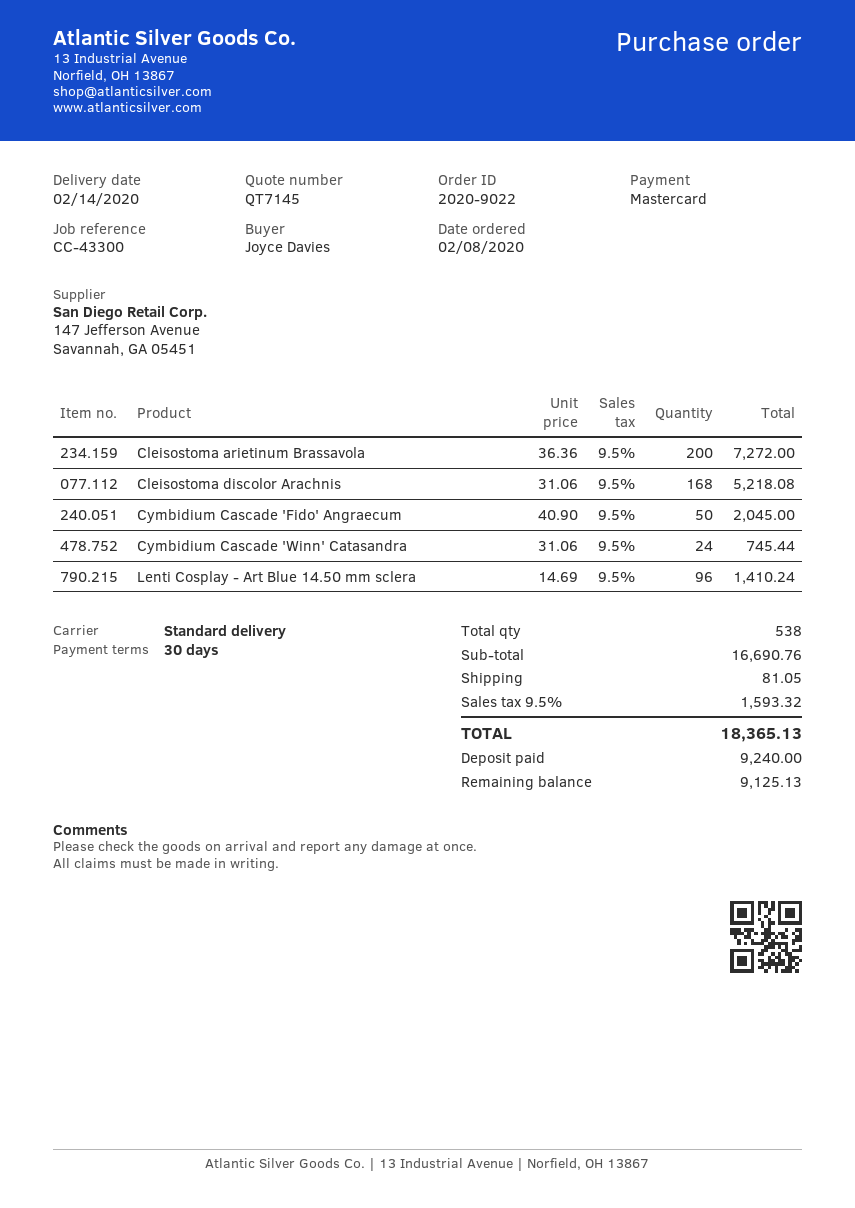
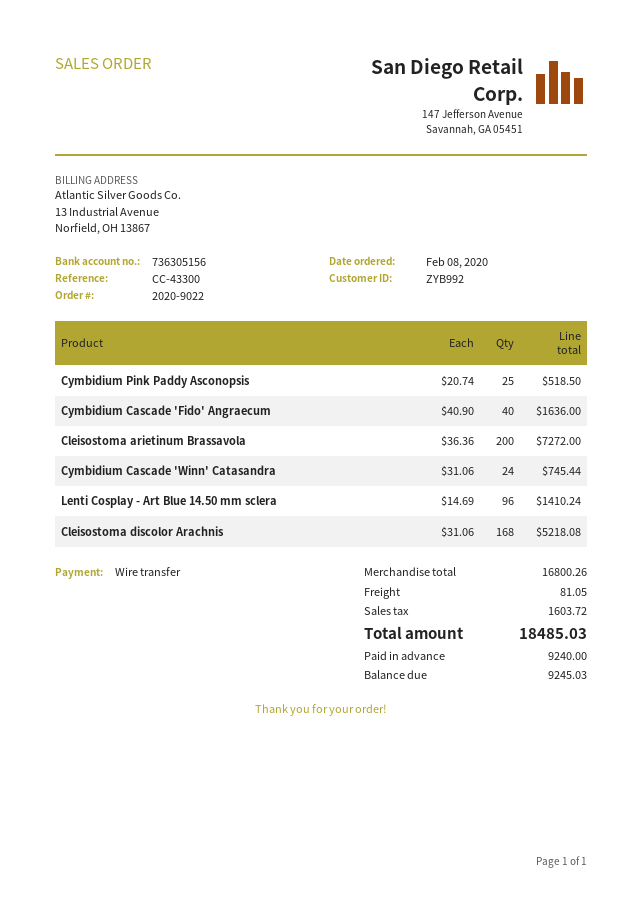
payment method: Mastercard -> bank transfer
Cymbidium Cascade 'Fido' Angraecum: 50 x 40.90 = 2045.00 -> 40 x 40.90 = 1636.00
Cymbidium Pink Paddy Asconopsis: none -> 25 x 20.74 = 518.50
subtotal: 16690.76 -> 16800.26
tax: 1593.32 -> 1603.72
total: 18365.13 -> 18485.03
balance: 9125.13 -> 9245.03

